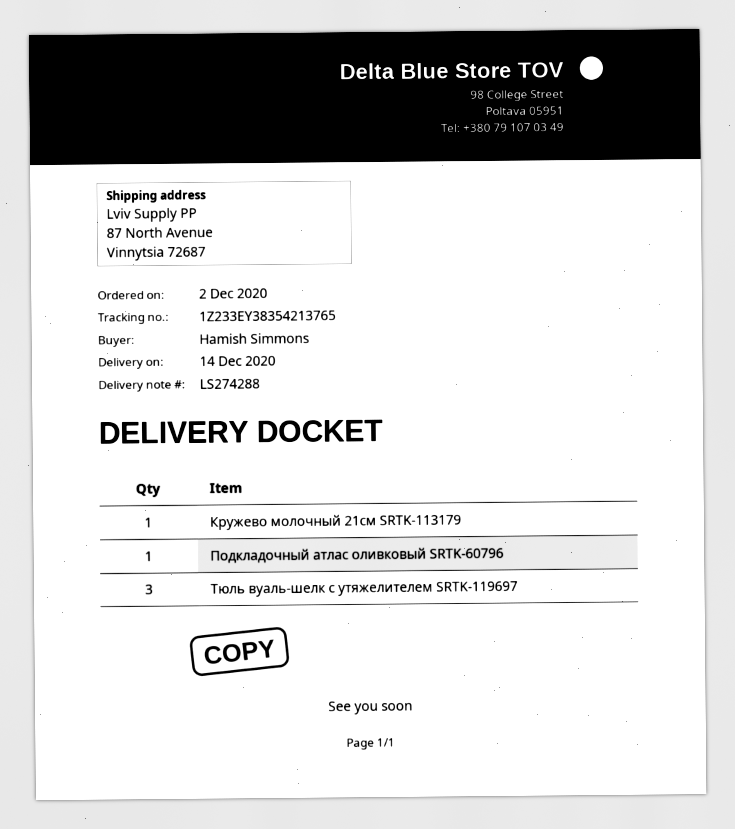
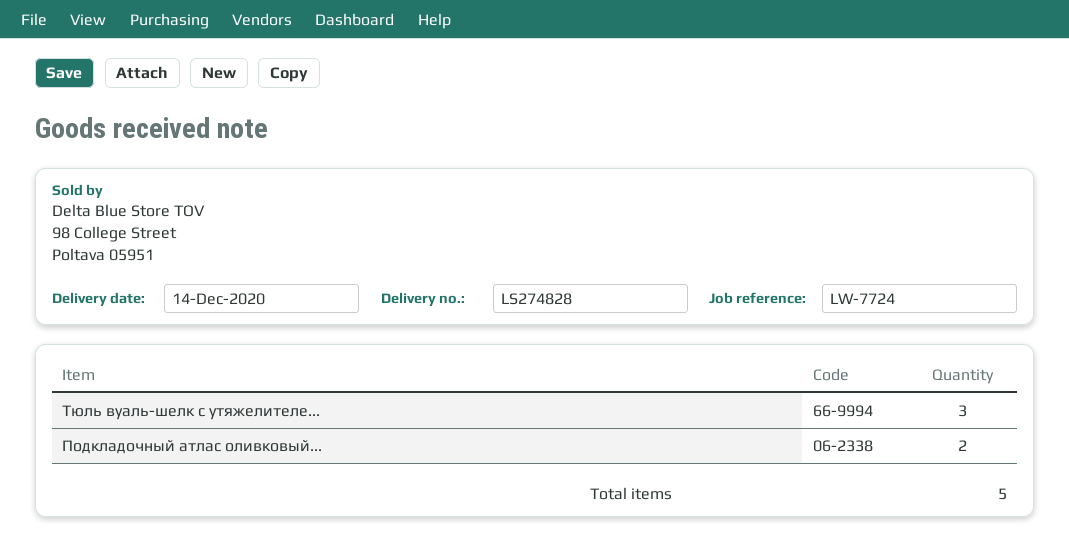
delivery note number: LS274288 -> LS274828
Кружево молочный 21см SRTK-113179: 1 -> none
Подкладочный атлас оливковый SRTK-60796: 1 -> 2

